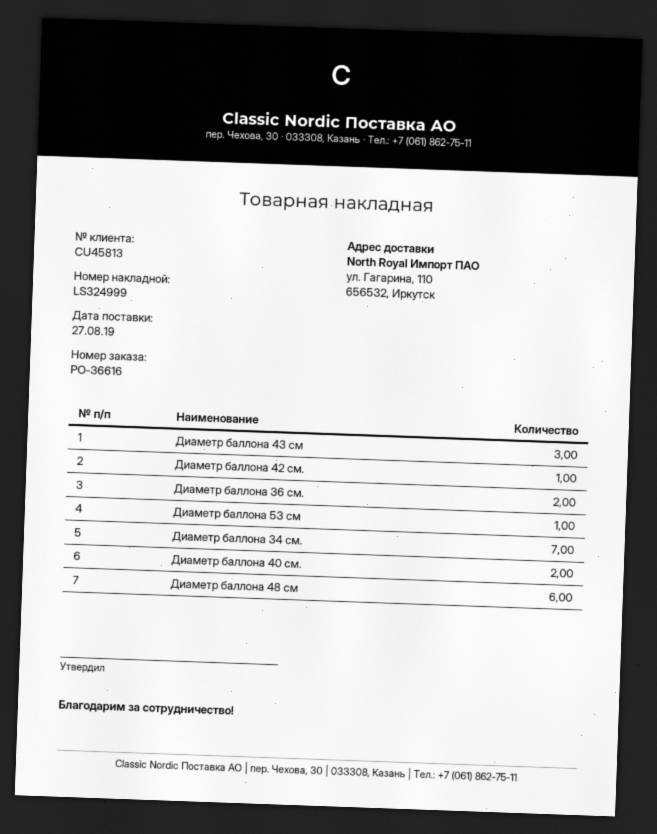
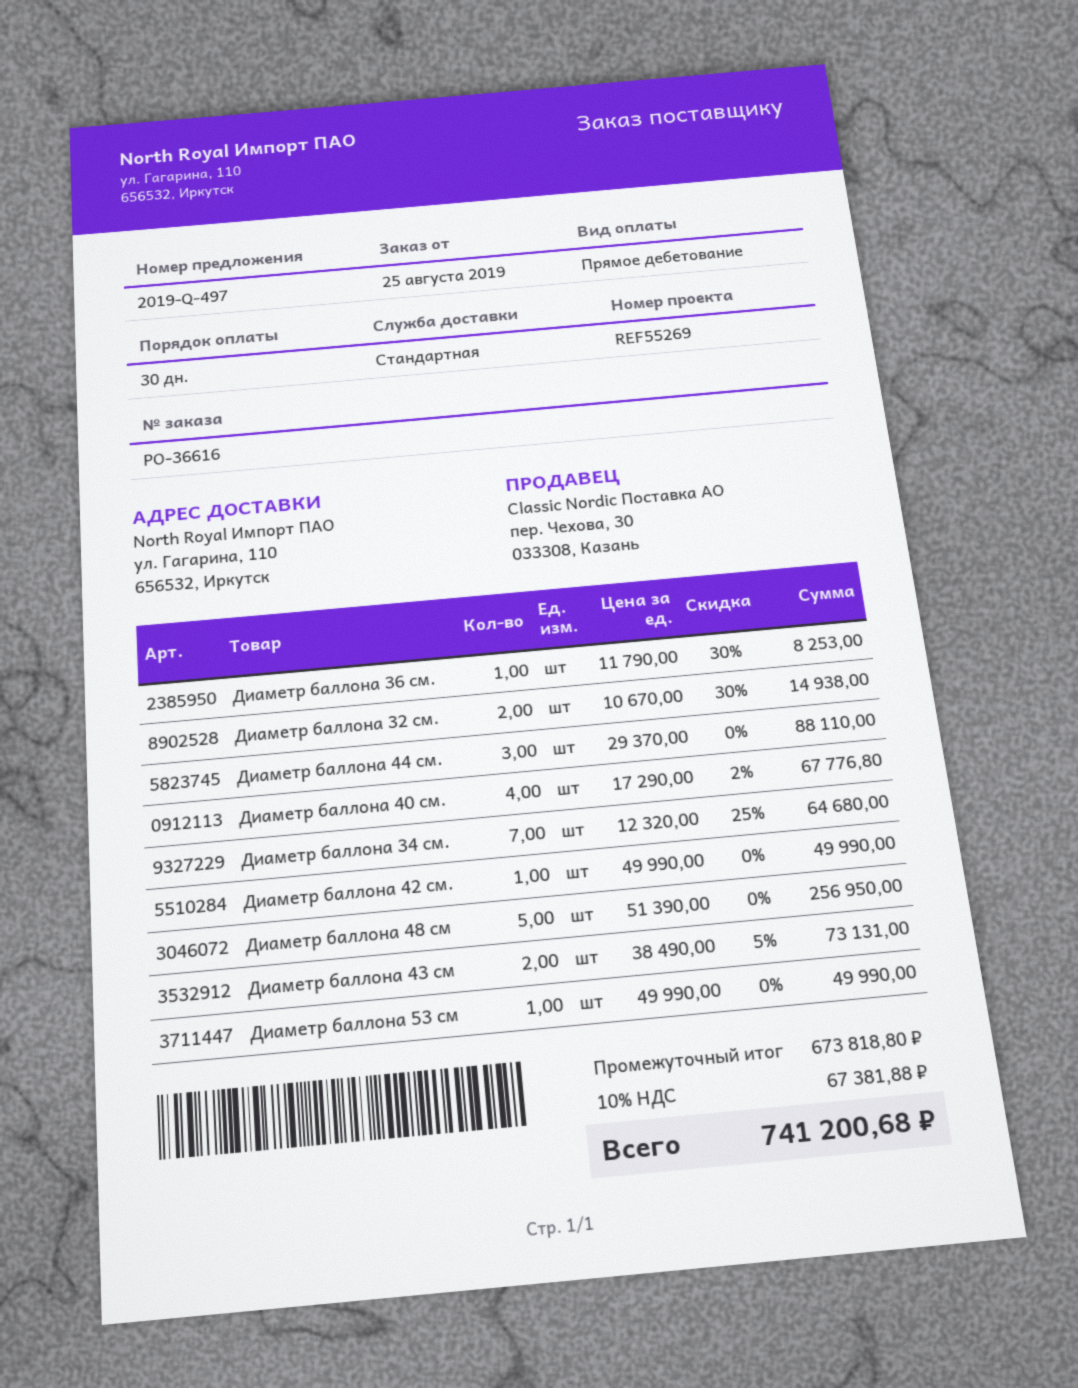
Диаметр баллона 43 см: 3 -> 2
Диаметр баллона 36 см.: 2 -> 1
Диаметр баллона 40 см.: 2 -> 4
Диаметр баллона 48 см: 6 -> 5
Диаметр баллона 32 см.: none -> 2
Диаметр баллона 44 см.: none -> 3

